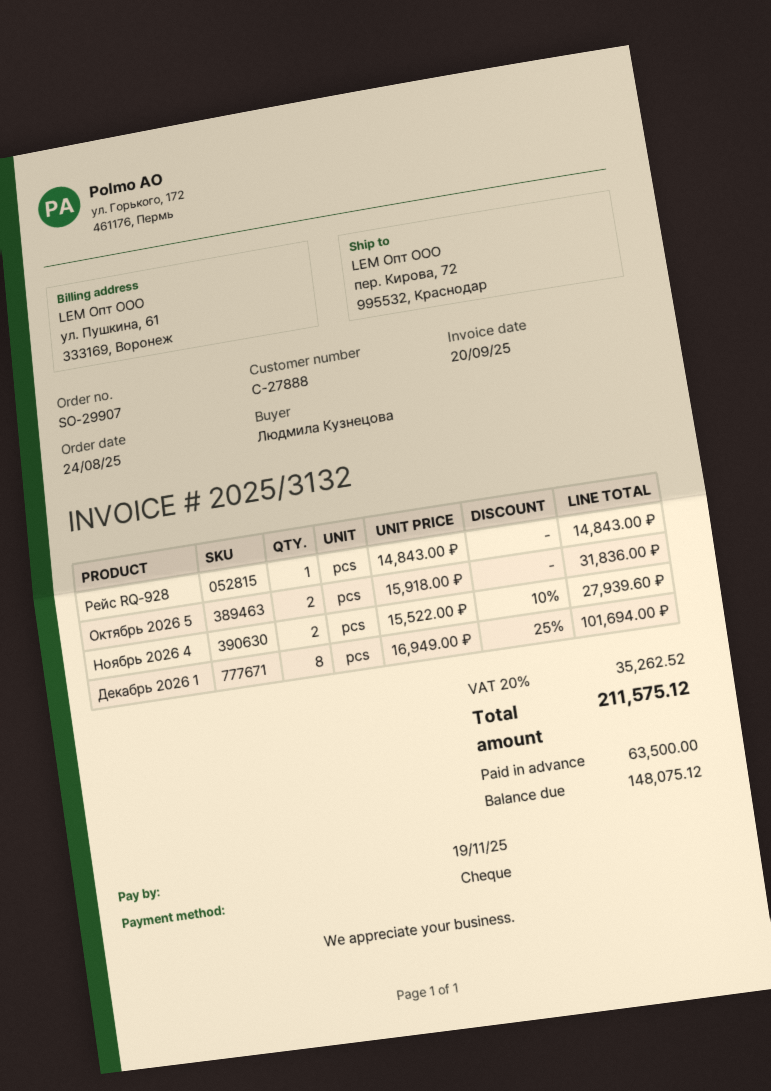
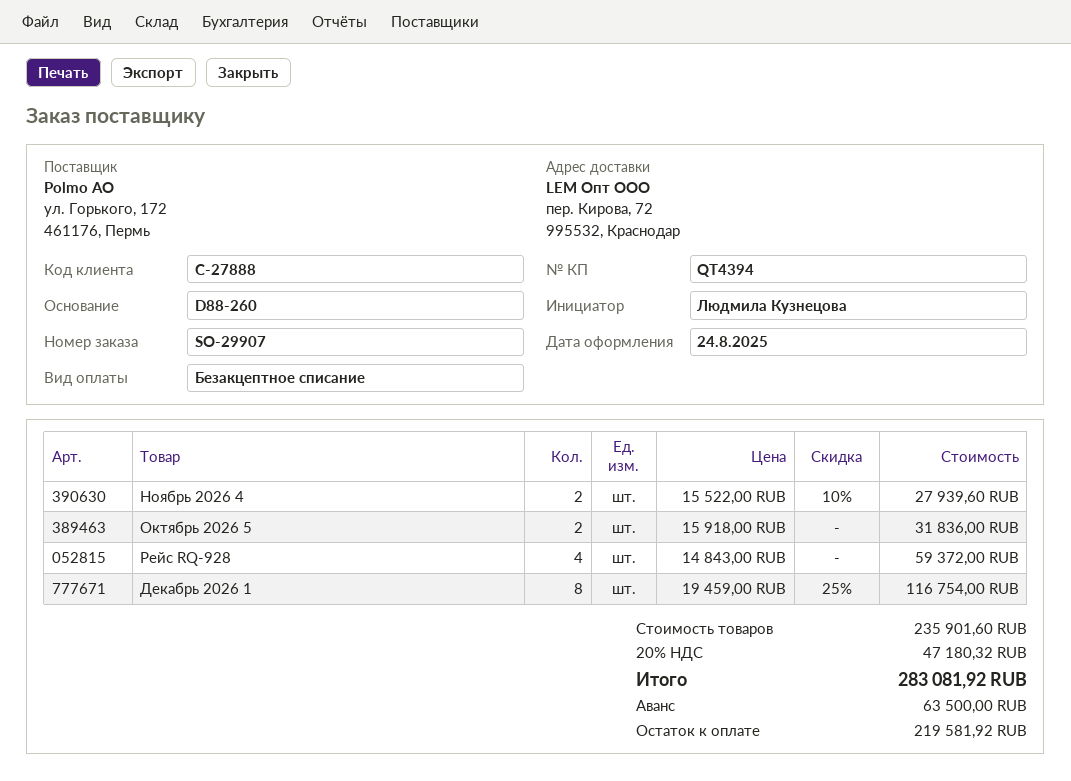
payment method: cheque -> direct debit
Рейс RQ-928: 1 x 14843.00 = 14843.00 -> 4 x 14843.00 = 59372.00
Декабрь 2026 1: 8 x 16949.00 - 25% = 101694.00 -> 8 x 19459.00 - 25% = 116754.00
tax: 20% = 35262.52 -> 20% = 47180.32
total: 211575.12 -> 283081.92
balance: 148075.12 -> 219581.92

